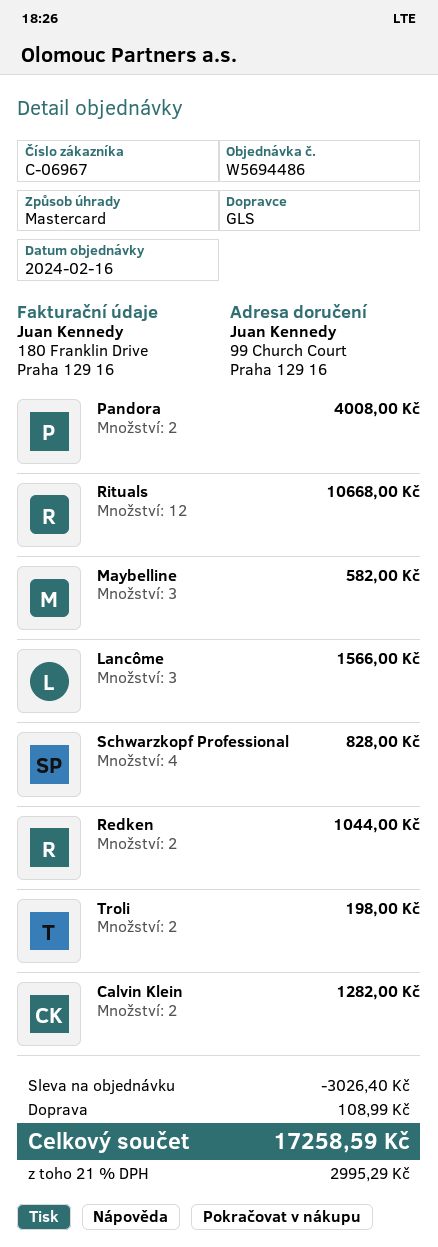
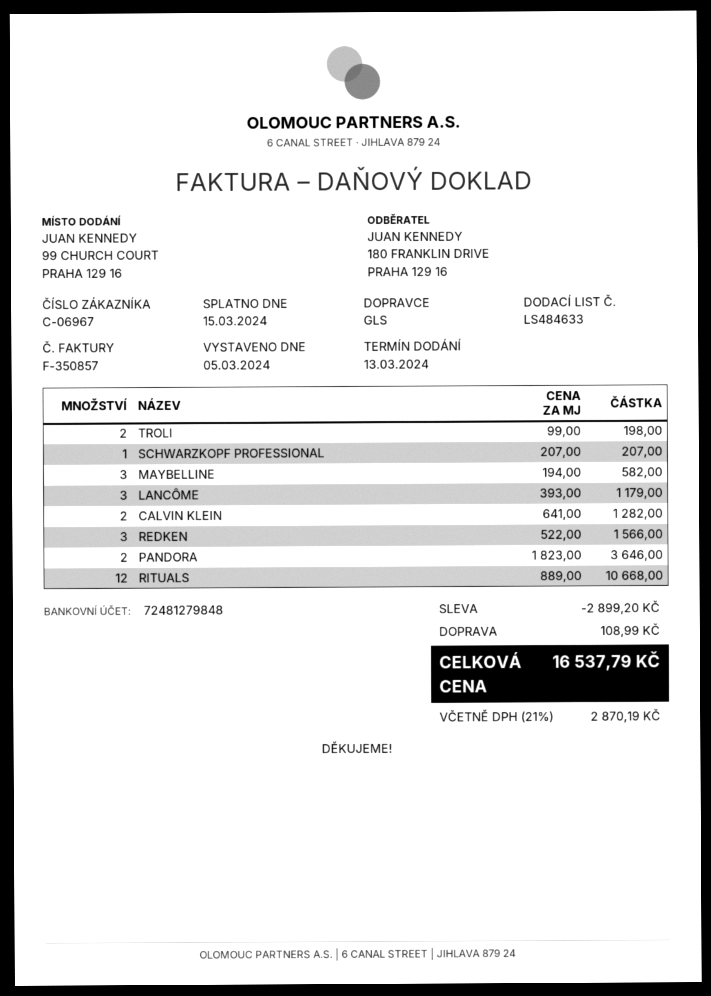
Pandora: 2 for 4008.00 -> 2 for 3646.00
Lancôme: 3 for 1566.00 -> 3 for 1179.00
Schwarzkopf Professional: 4 for 828.00 -> 1 for 207.00
Redken: 2 for 1044.00 -> 3 for 1566.00
discount: 3026.40 -> 2899.20
tax: 21% = 2995.29 -> 21% = 2870.19
total: 17258.59 -> 16537.79

